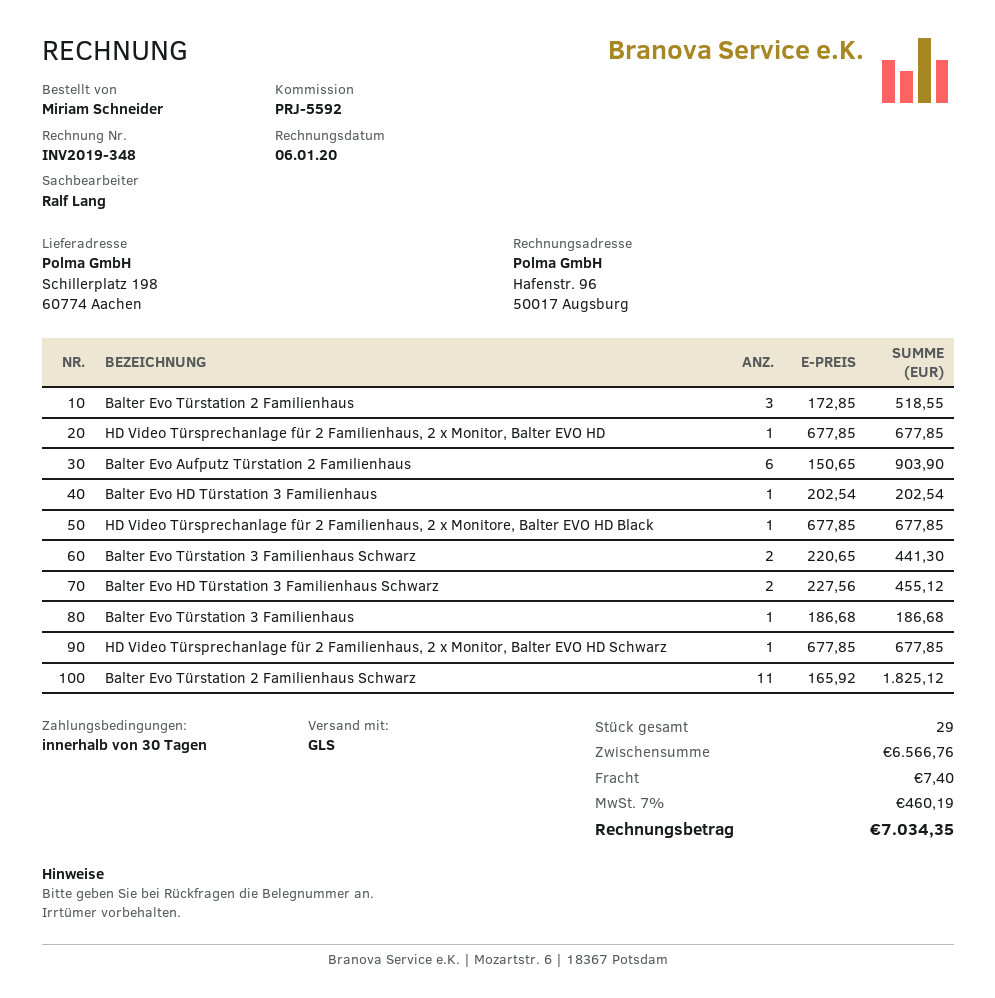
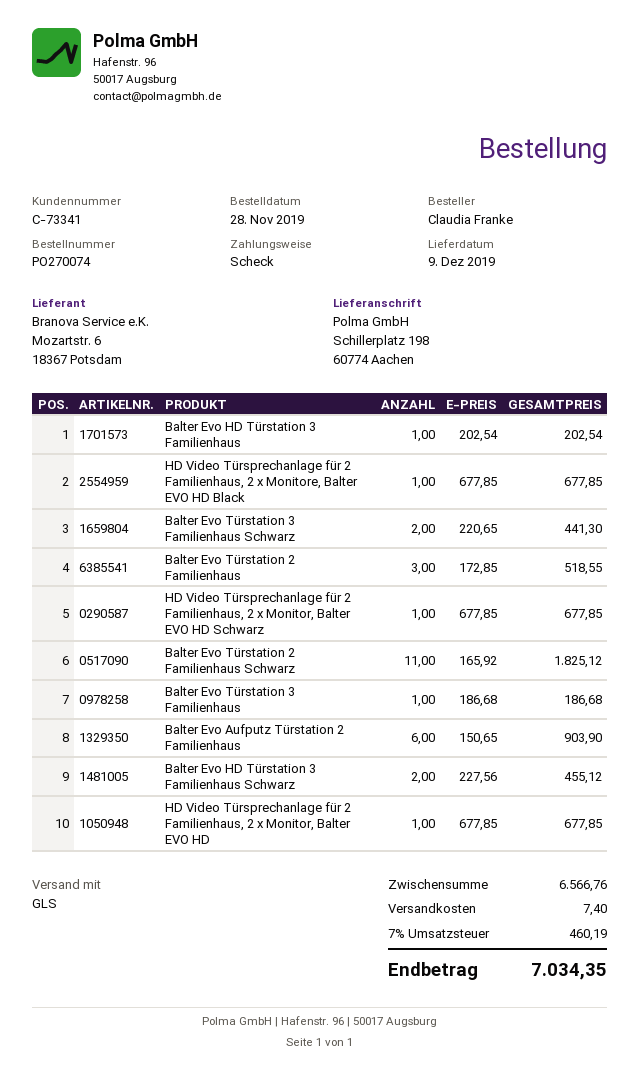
ordered by: Miriam Schneider -> Claudia Franke

